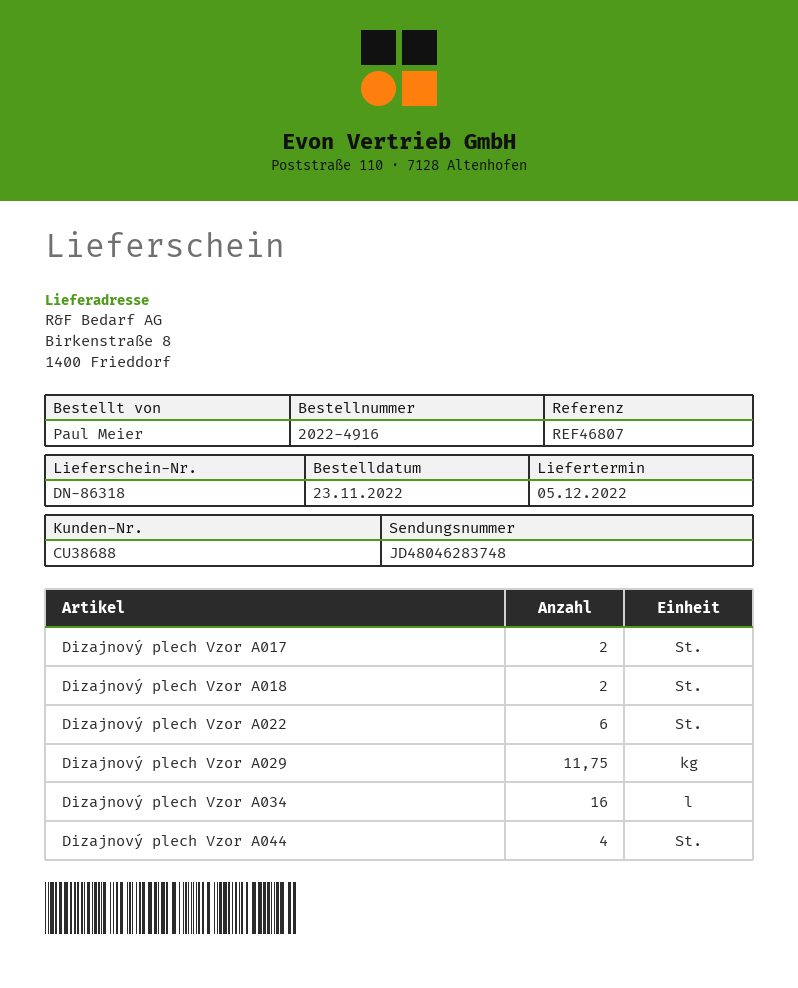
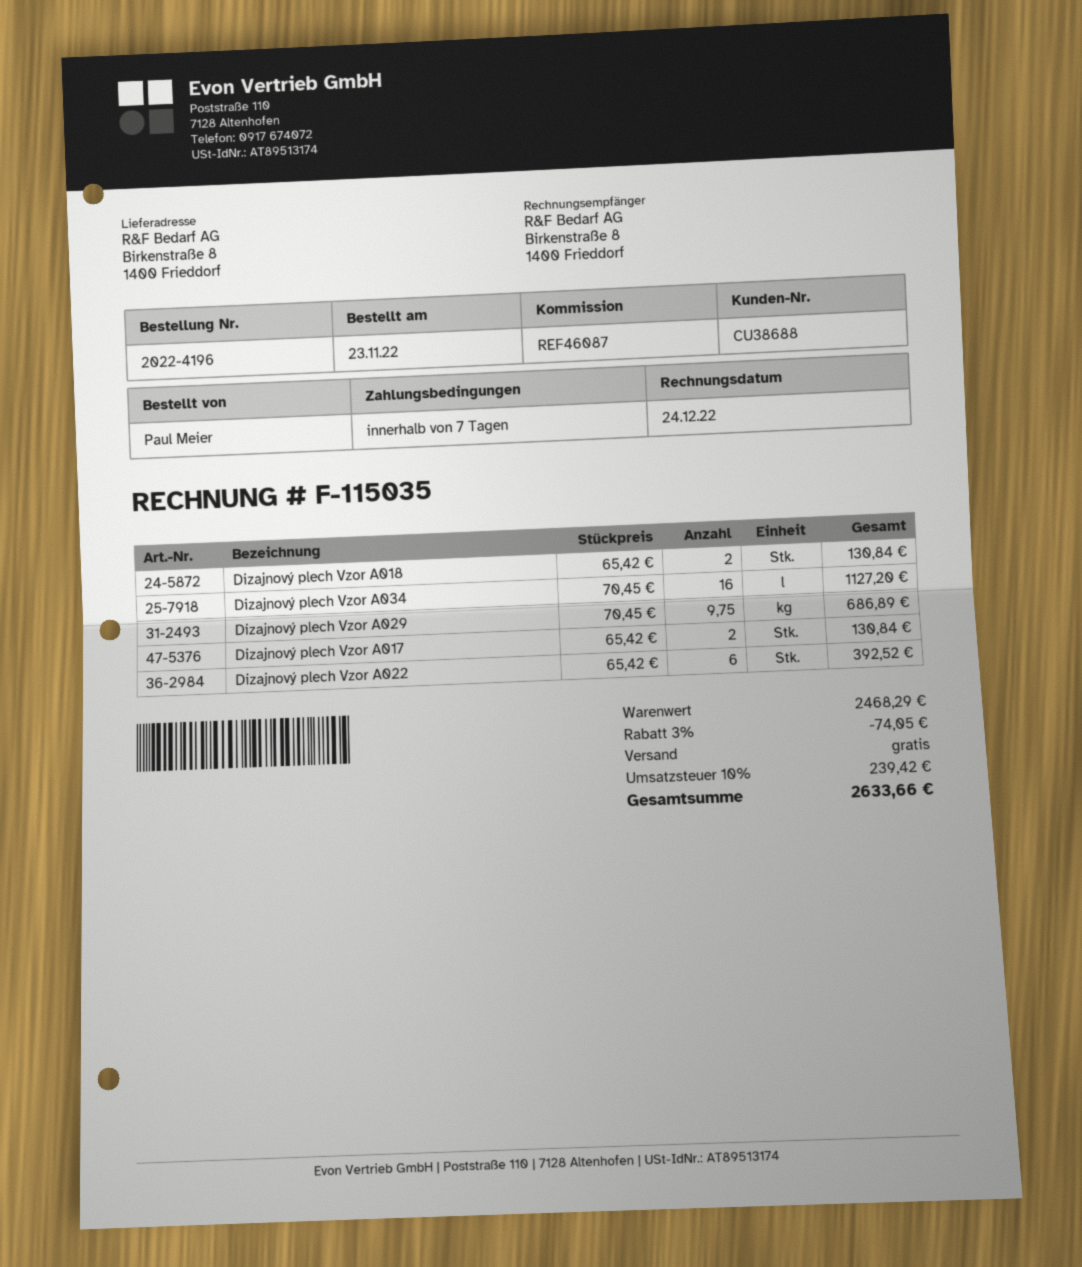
order number: 2022-4916 -> 2022-4196
reference: REF46807 -> REF46087
Dizajnový plech Vzor A029: 11.75 -> 9.75
Dizajnový plech Vzor A044: 4 -> none

